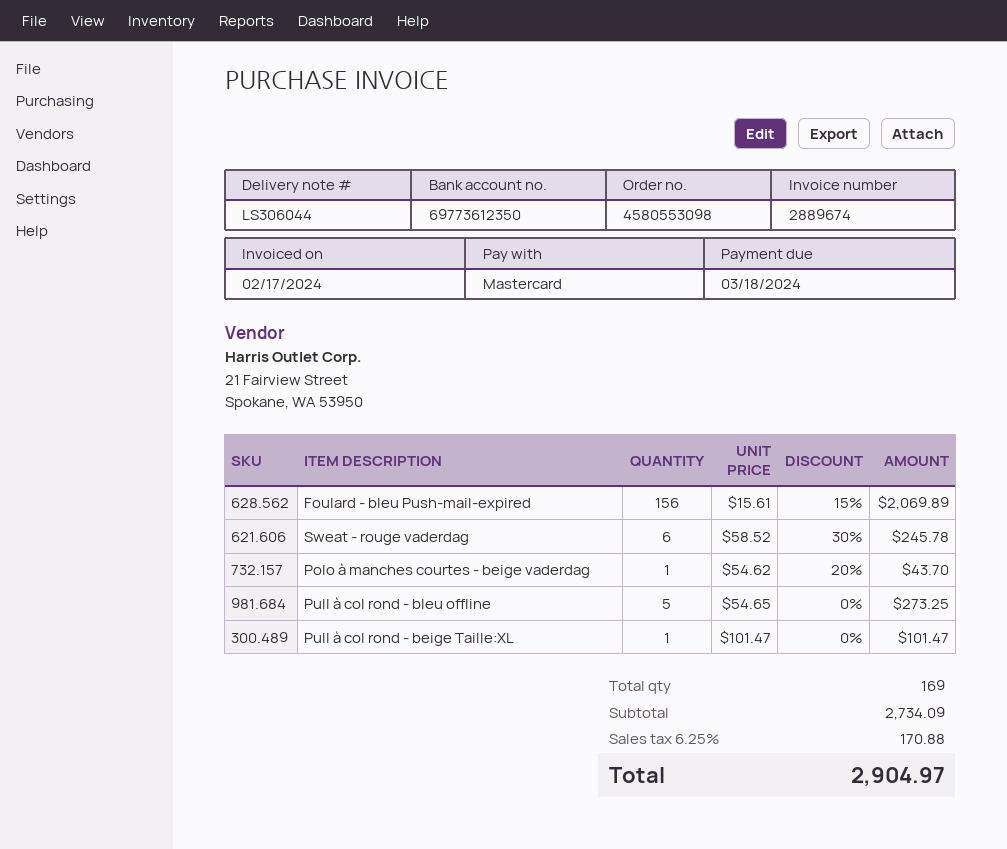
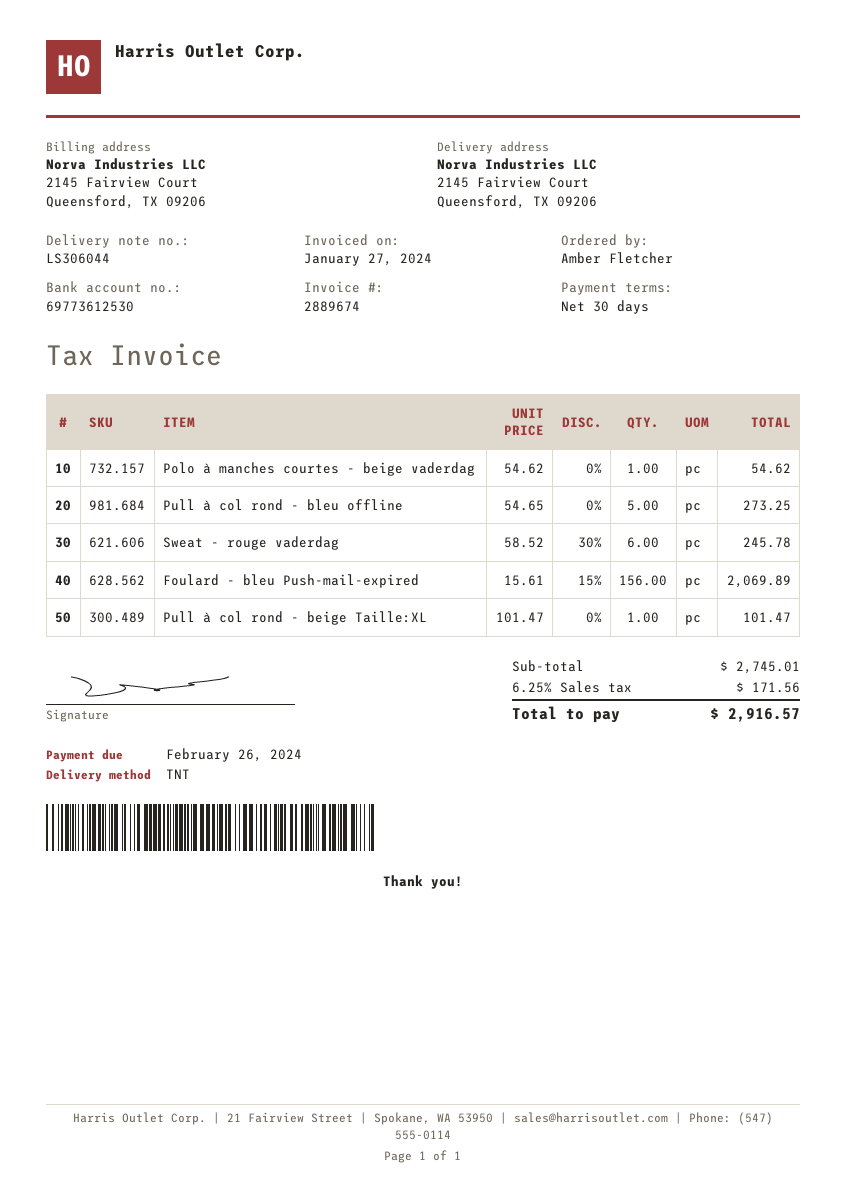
invoice date: 2024-02-17 -> 2024-01-27
due date: 2024-03-18 -> 2024-02-26
bank account: 69773612350 -> 69773612530
Polo à manches courtes - beige vaderdag: 1 x 54.62 - 20% = 43.70 -> 1 x 54.62 = 54.62
subtotal: 2734.09 -> 2745.01
tax: 6.25% = 170.88 -> 6.25% = 171.56
total: 2904.97 -> 2916.57

